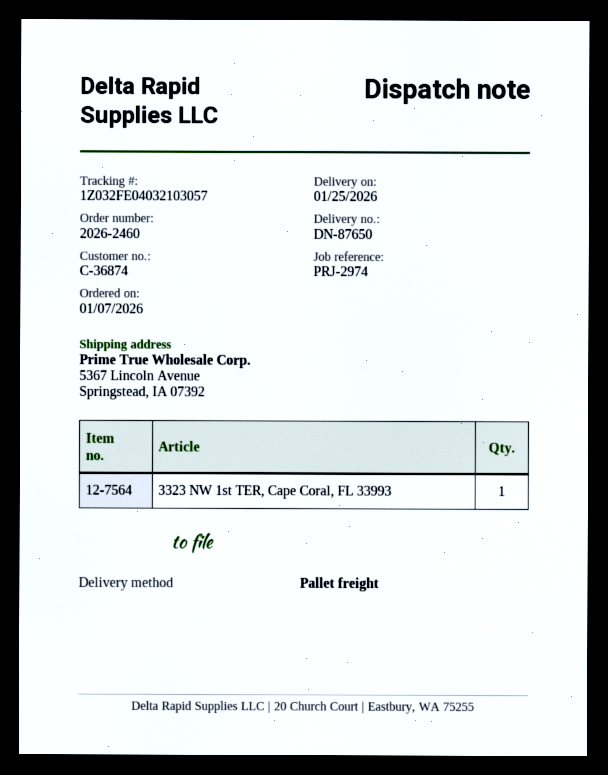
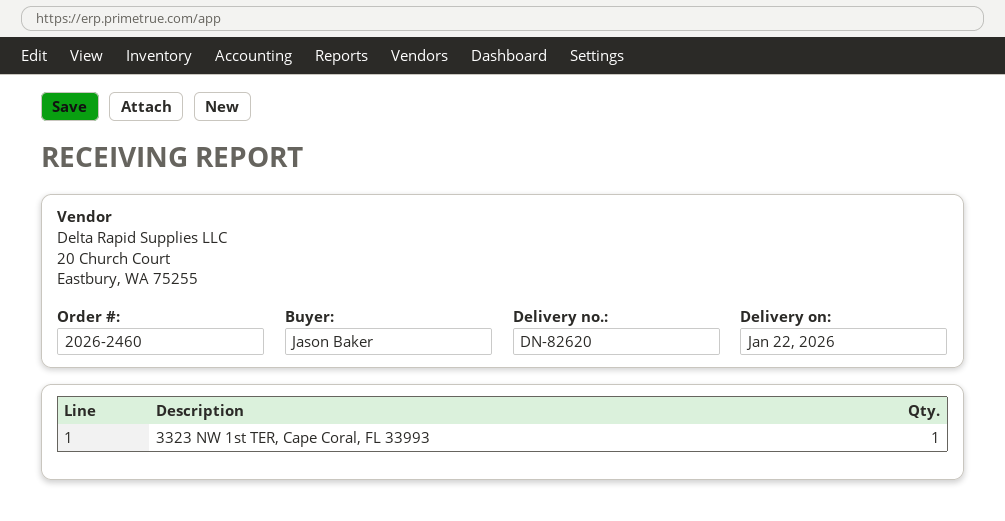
delivery note number: DN-87650 -> DN-82620
delivery date: 2026-01-25 -> 2026-01-22

